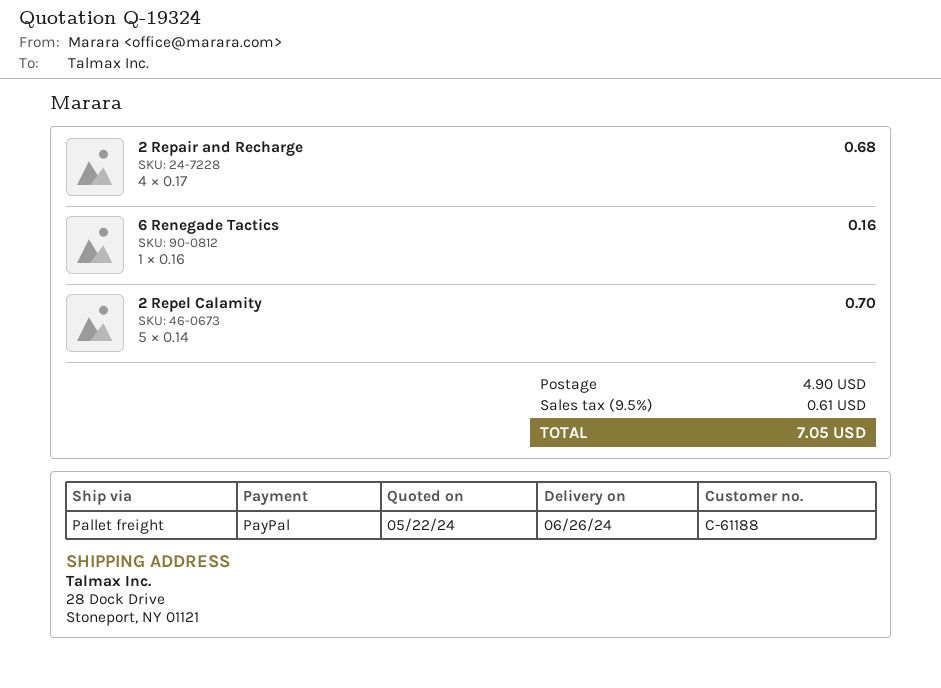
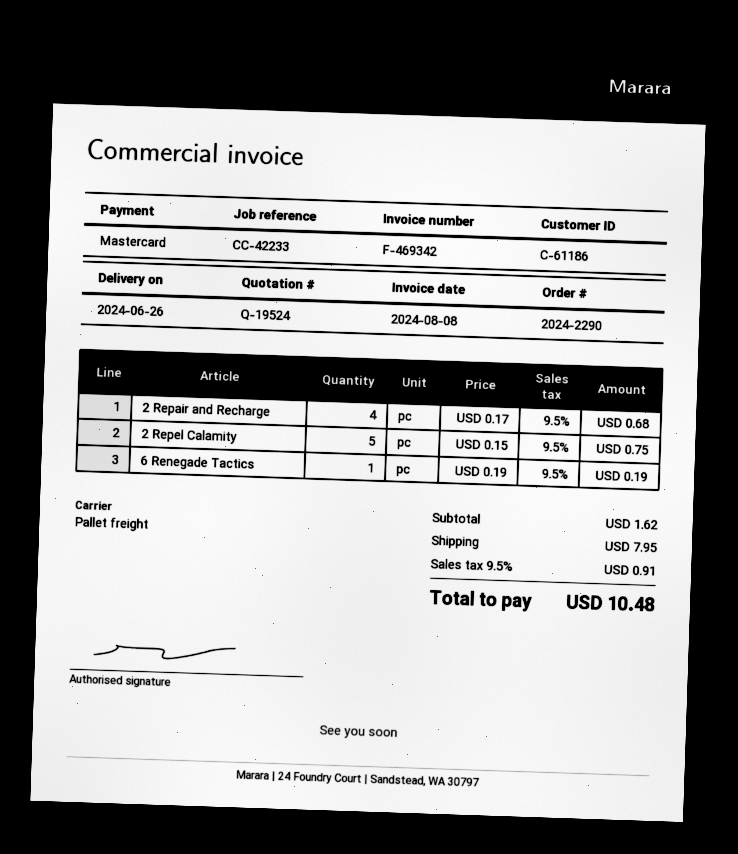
quote number: Q-19324 -> Q-19524
customer number: C-61188 -> C-61186
payment method: PayPal -> Mastercard
6 Renegade Tactics: 1 x 0.16 = 0.16 -> 1 x 0.19 = 0.19
2 Repel Calamity: 5 x 0.14 = 0.70 -> 5 x 0.15 = 0.75
shipping: 4.90 -> 7.95
tax: 9.5% = 0.61 -> 9.5% = 0.91
total: 7.05 -> 10.48

